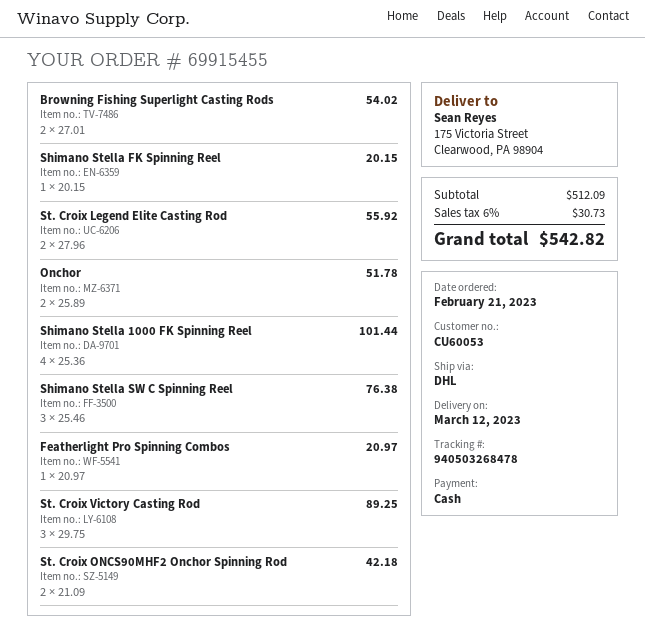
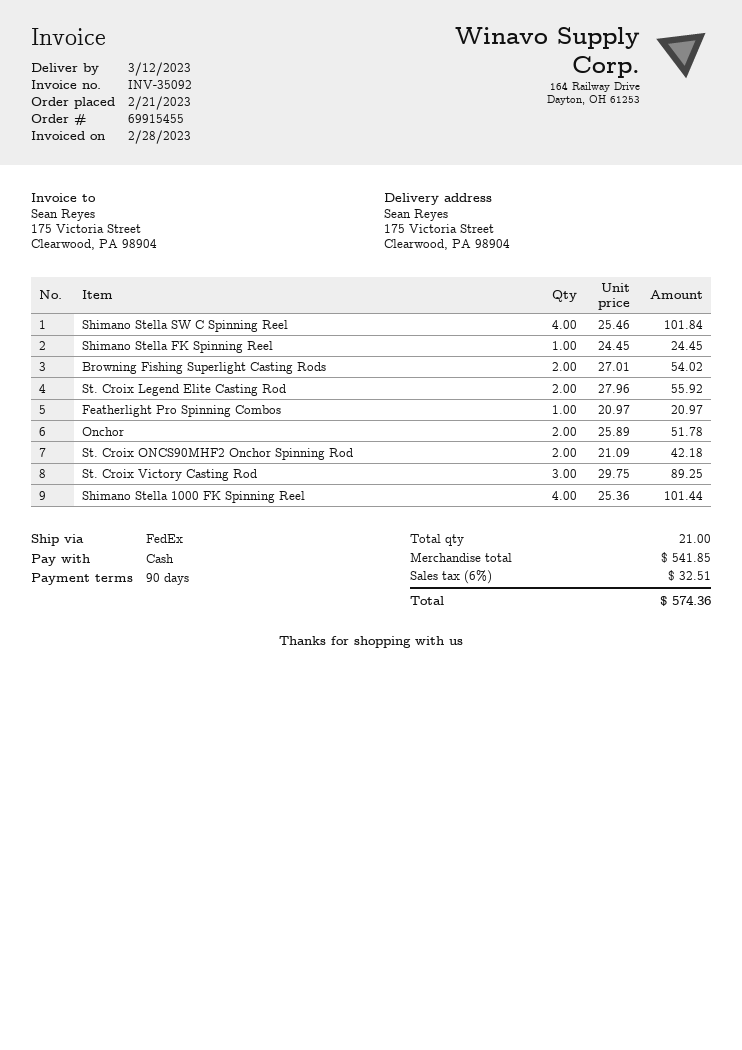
shipping method: DHL -> FedEx
Shimano Stella FK Spinning Reel: 1 x 20.15 = 20.15 -> 1 x 24.45 = 24.45
Shimano Stella SW C Spinning Reel: 3 x 25.46 = 76.38 -> 4 x 25.46 = 101.84
subtotal: 512.09 -> 541.85
tax: 6% = 30.73 -> 6% = 32.51
total: 542.82 -> 574.36

